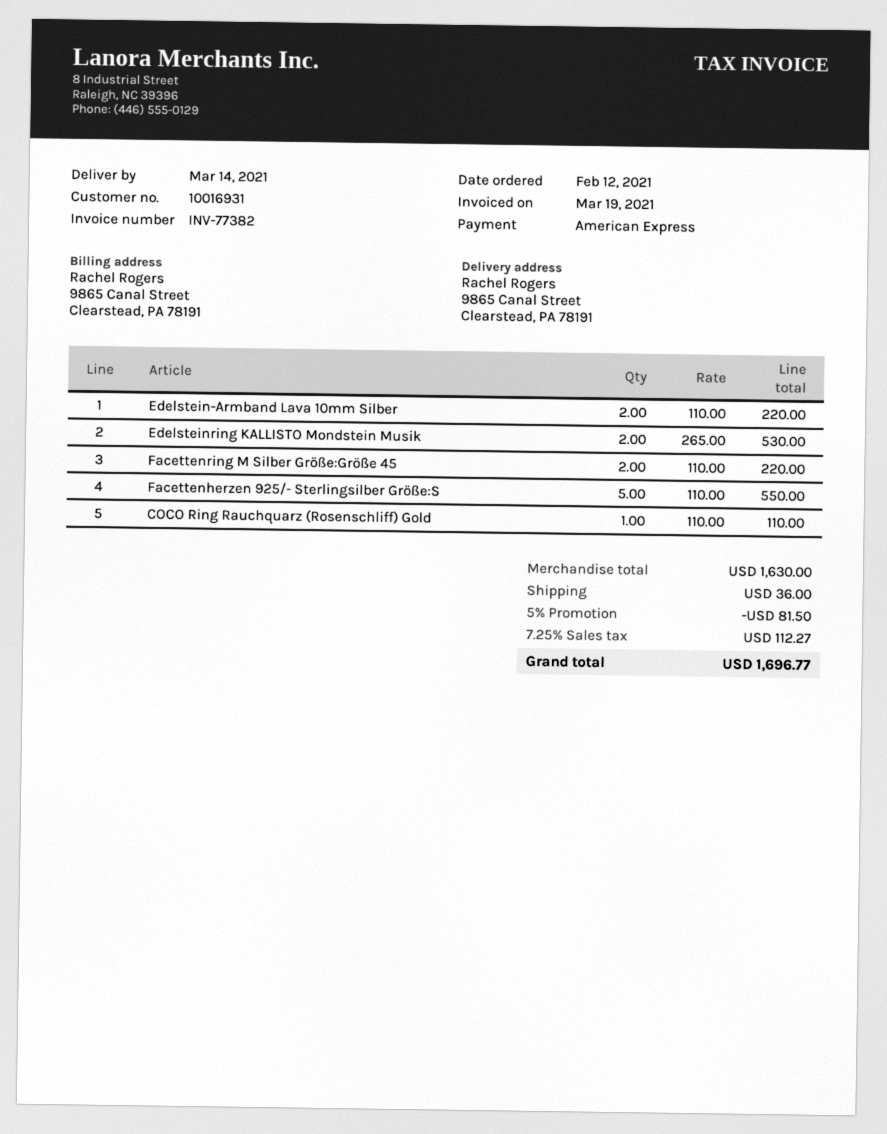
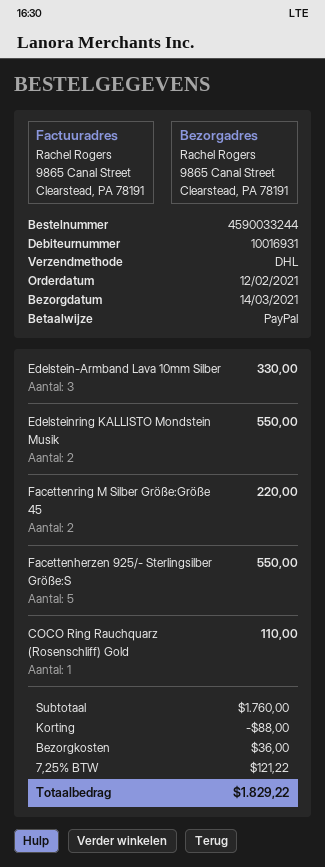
payment method: American Express -> PayPal
Edelstein-Armband Lava 10mm Silber: 2 for 220.00 -> 3 for 330.00
Edelsteinring KALLISTO Mondstein Musik: 2 for 530.00 -> 2 for 550.00
subtotal: 1630.00 -> 1760.00
discount: 81.50 -> 88.00
tax: 7.25% = 112.27 -> 7.25% = 121.22
total: 1696.77 -> 1829.22

